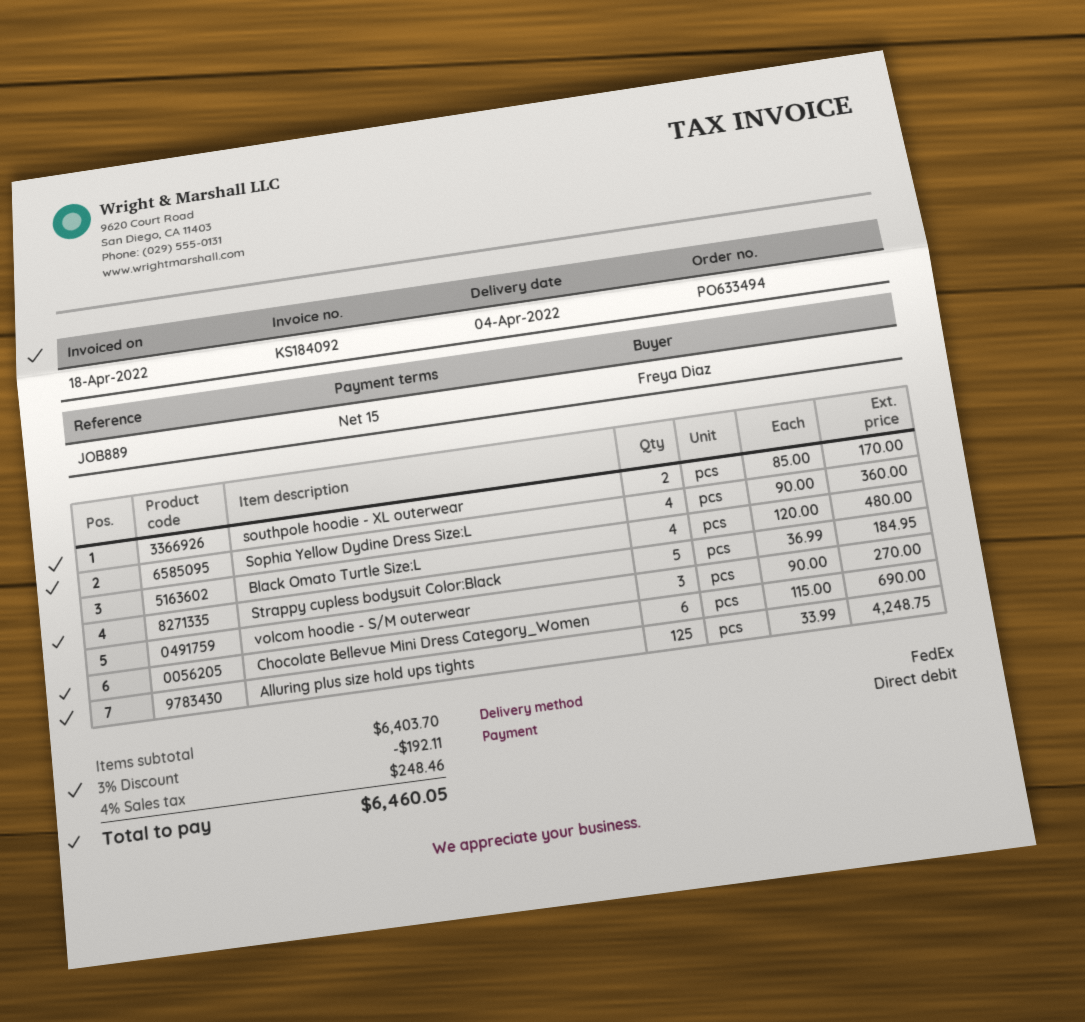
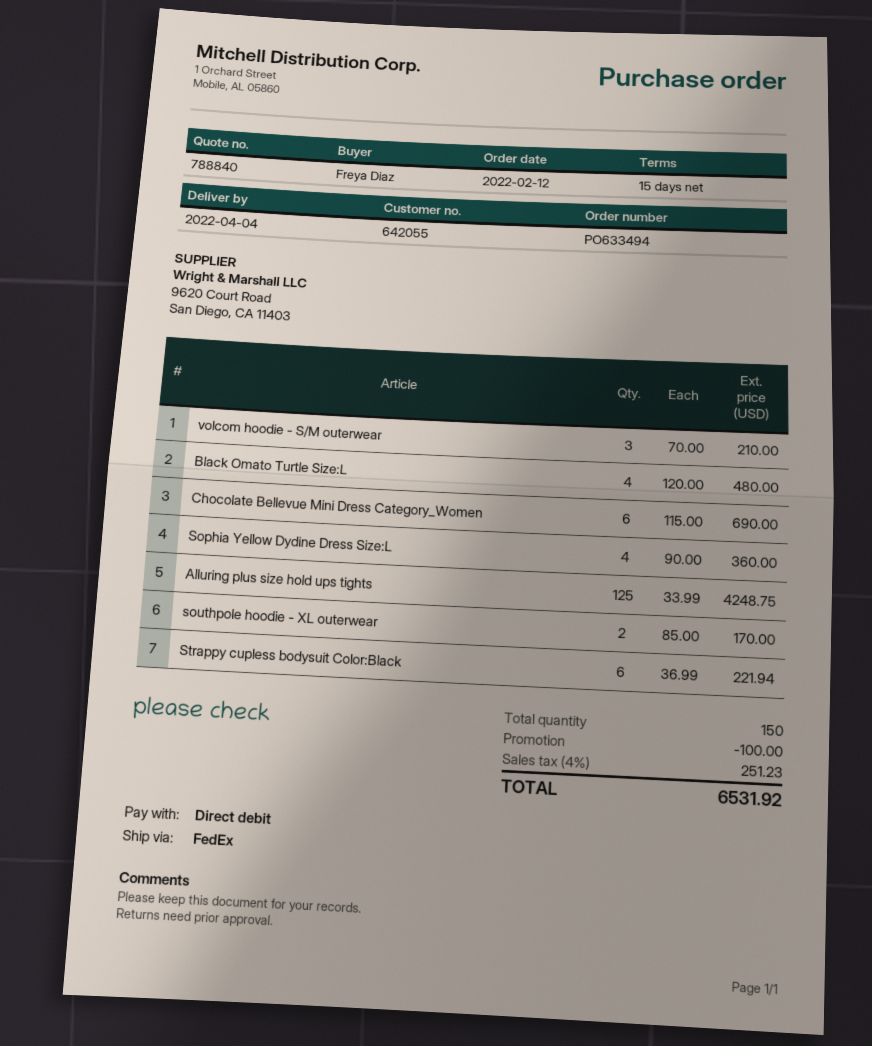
Strappy cupless bodysuit Color:Black: 5 x 36.99 = 184.95 -> 6 x 36.99 = 221.94
volcom hoodie - S/M outerwear: 3 x 90.00 = 270.00 -> 3 x 70.00 = 210.00
discount: 192.11 -> 100.00
tax: 4% = 248.46 -> 4% = 251.23
total: 6460.05 -> 6531.92

